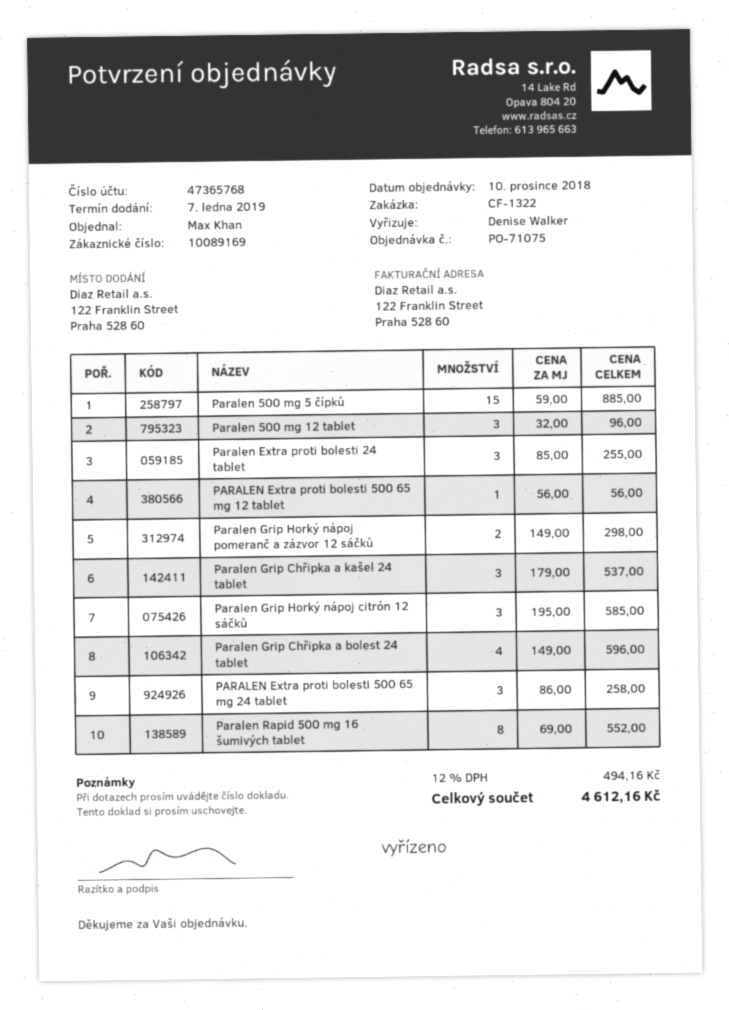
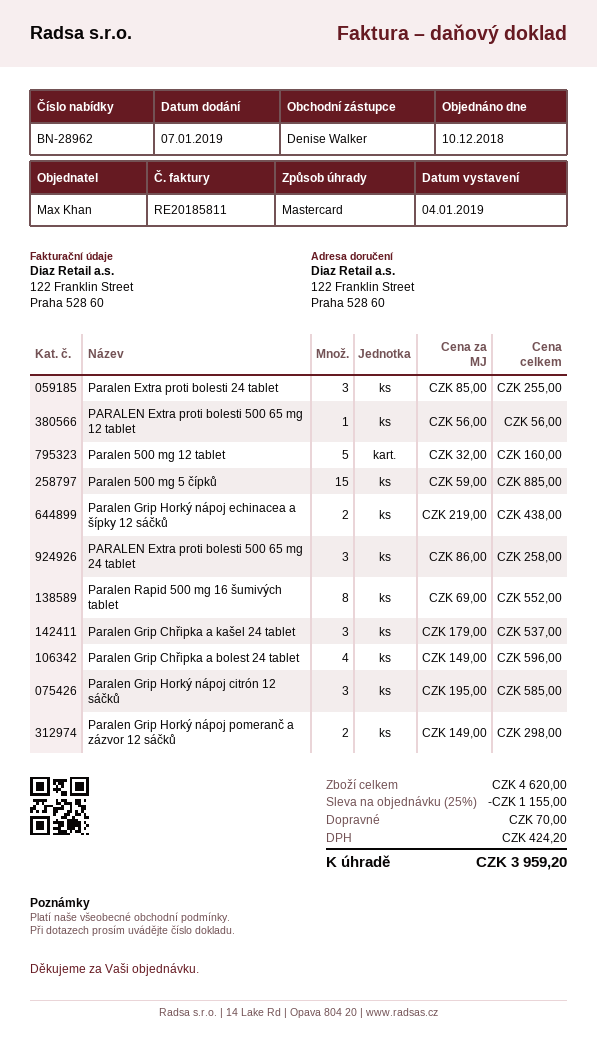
Paralen 500 mg 12 tablet: 3 x 32.00 = 96.00 -> 5 x 32.00 = 160.00
Paralen Grip Horký nápoj echinacea a šípky 12 sáčků: none -> 2 x 219.00 = 438.00
discount: none -> 25% = 1155.00
shipping: none -> 70.00
tax: 494.16 -> 424.20
total: 4612.16 -> 3959.20

